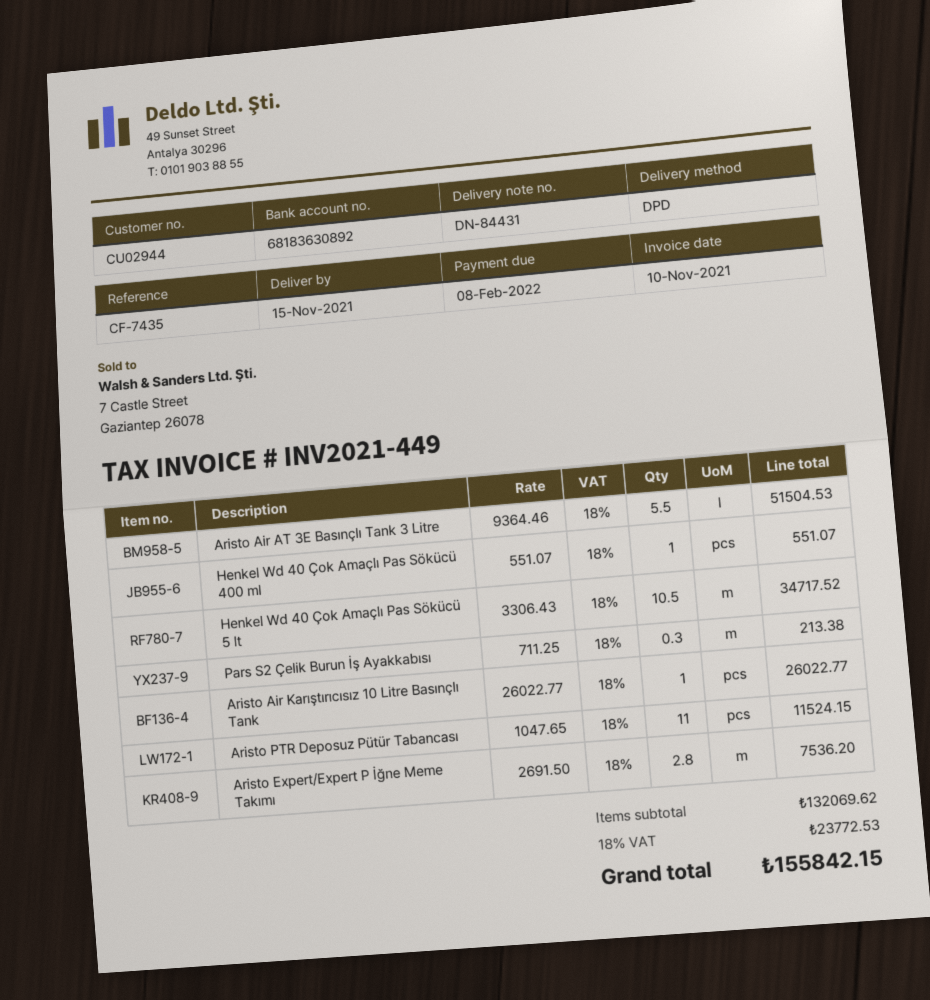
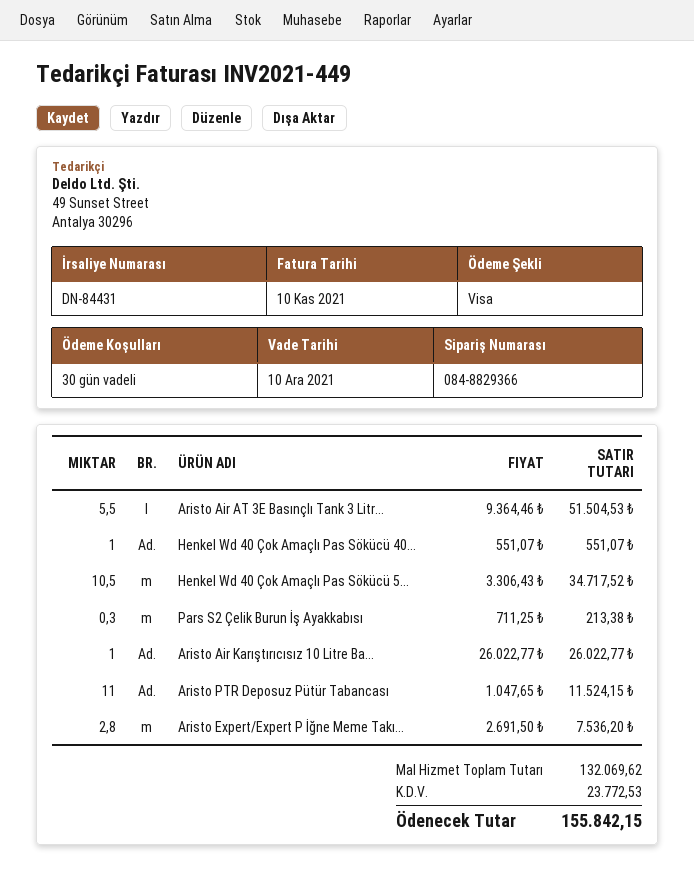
due date: 2022-02-08 -> 2021-12-10

